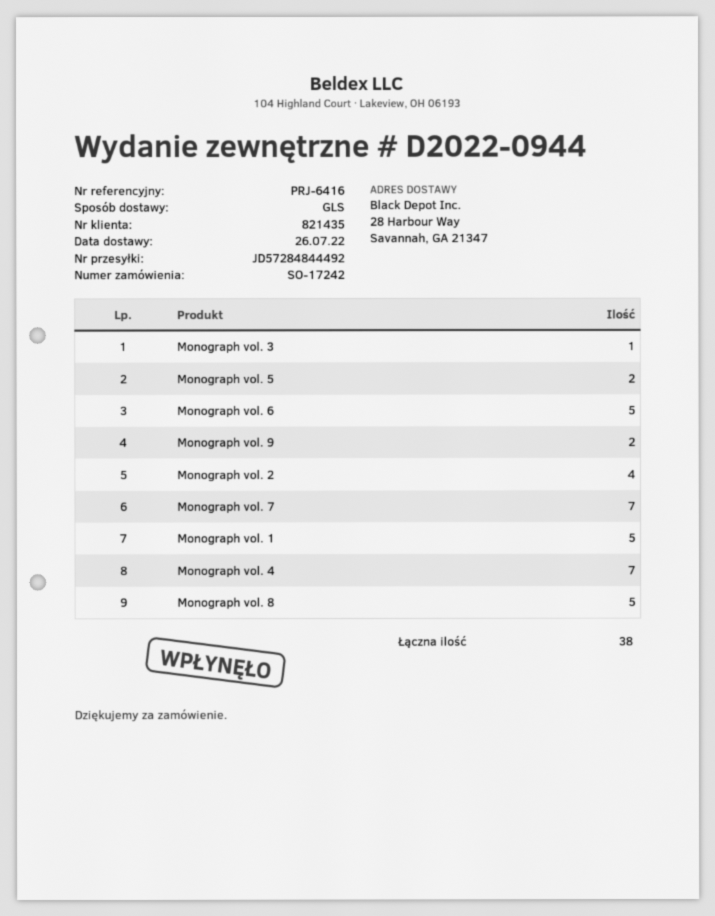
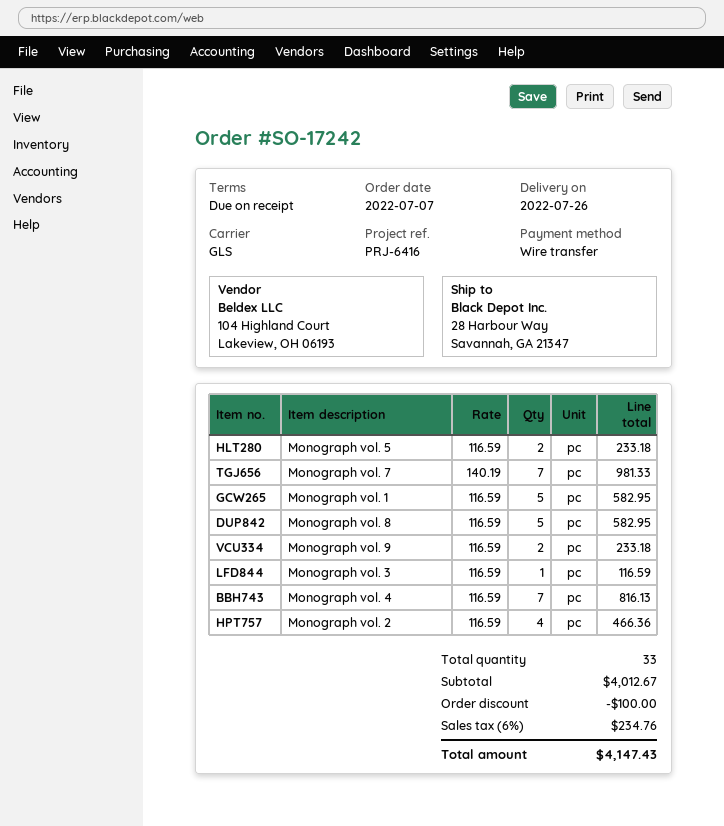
Monograph vol. 6: 5 -> none
total quantity: 38 -> 33

